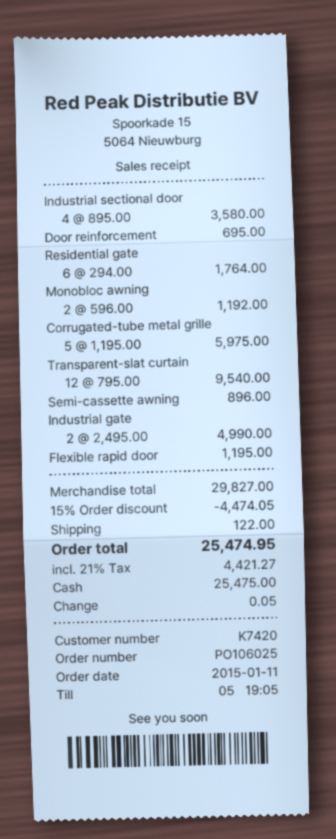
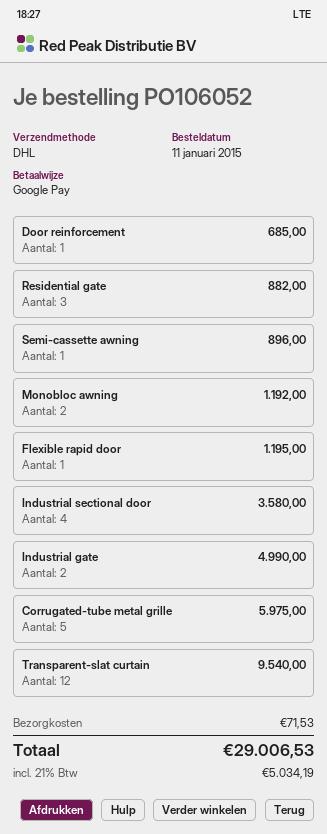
order number: PO106025 -> PO106052
payment method: cash -> Google Pay
Door reinforcement: 1 for 695.00 -> 1 for 685.00
Residential gate: 6 for 1764.00 -> 3 for 882.00
discount: 15% = 4474.05 -> none
shipping: 122.00 -> 71.53
tax: 21% = 4421.27 -> 21% = 5034.19
total: 25474.95 -> 29006.53

